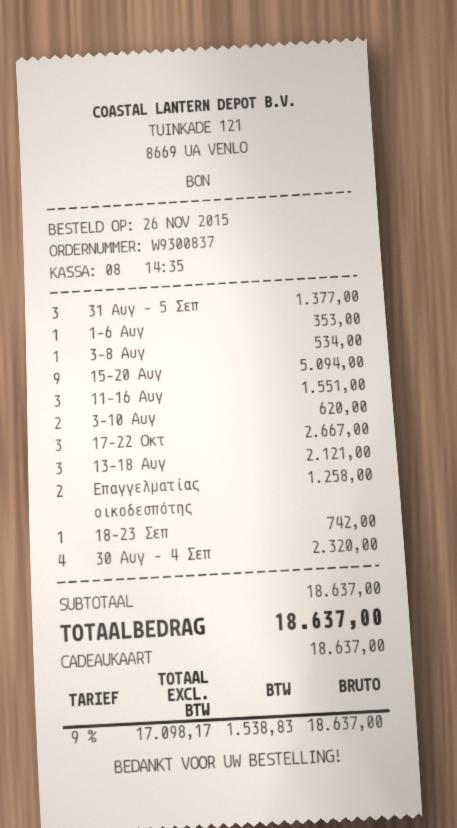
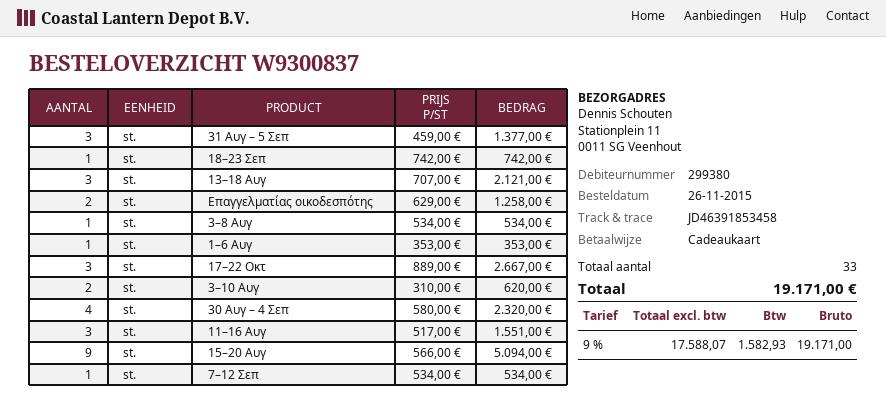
7–12 Σεπ: none -> 1 for 534.00
net: 17098.17 -> 17588.07
tax: 9% = 1538.83 -> 9% = 1582.93
total: 18637.00 -> 19171.00

